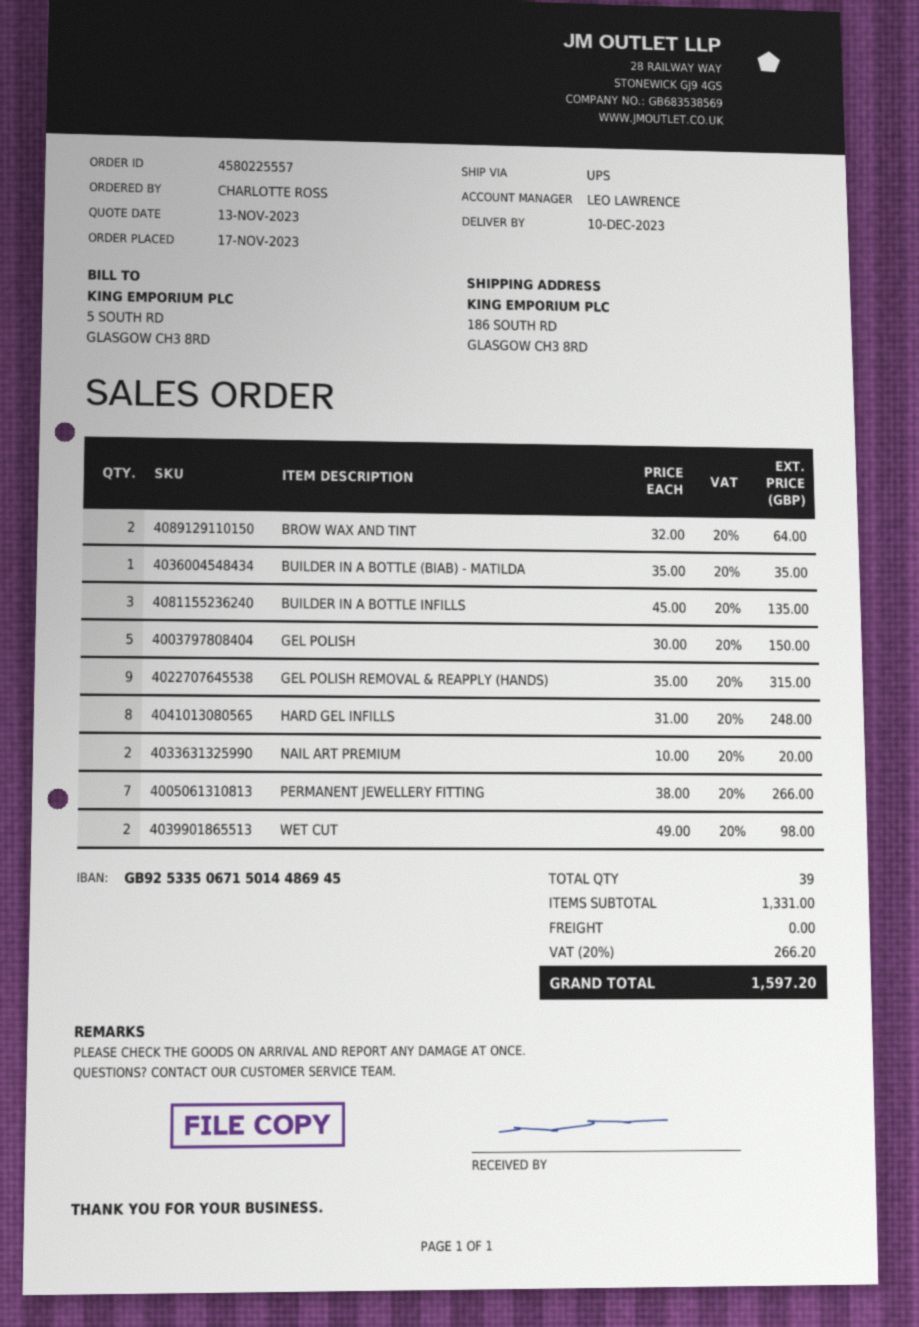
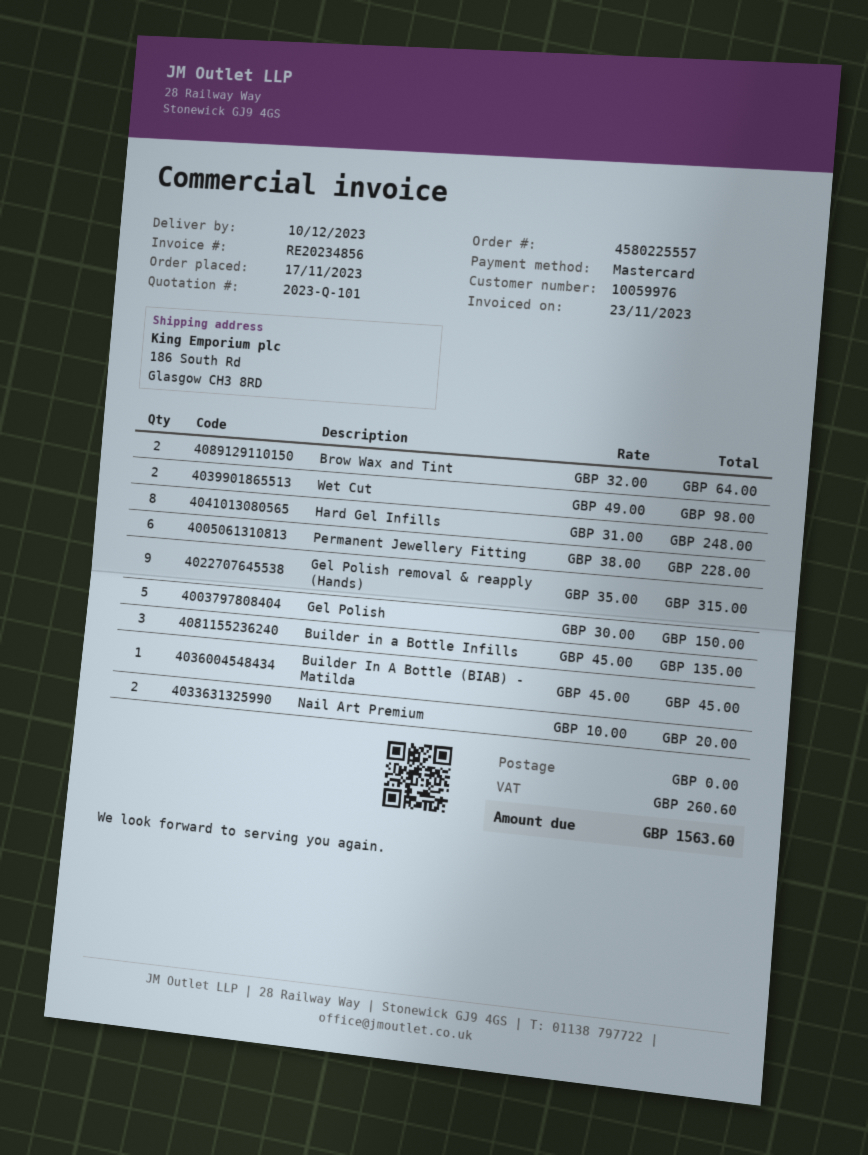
BUILDER IN A BOTTLE (BIAB) - MATILDA: 1 x 35.00 = 35.00 -> 1 x 45.00 = 45.00
PERMANENT JEWELLERY FITTING: 7 x 38.00 = 266.00 -> 6 x 38.00 = 228.00
tax: 266.20 -> 260.60
total: 1597.20 -> 1563.60

